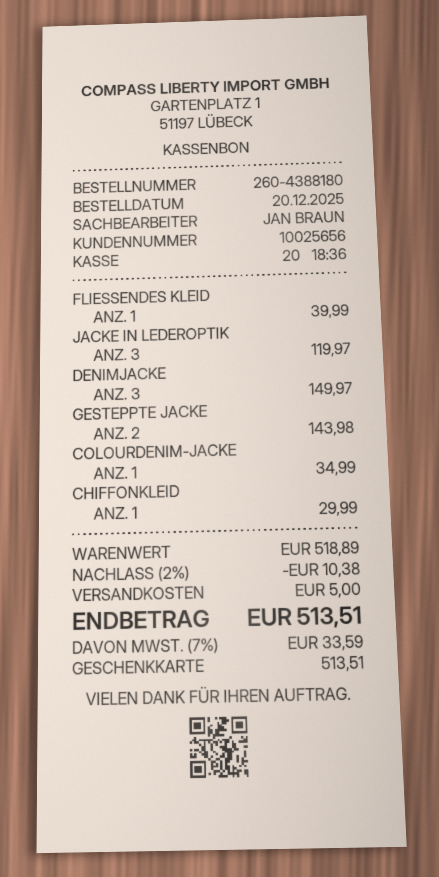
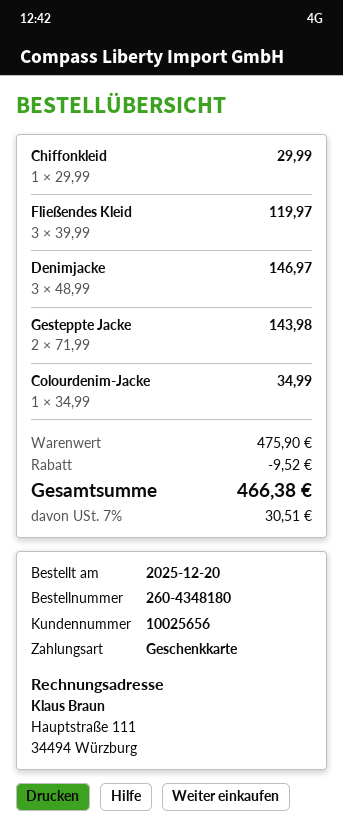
order number: 260-4388180 -> 260-4348180
FLIESSENDES KLEID: 1 for 39.99 -> 3 for 119.97
JACKE IN LEDEROPTIK: 3 for 119.97 -> none
DENIMJACKE: 3 for 149.97 -> 3 for 146.97
subtotal: 518.89 -> 475.90
discount: 10.38 -> 9.52
shipping: 5.00 -> none
tax: 7% = 33.59 -> 7% = 30.51
total: 513.51 -> 466.38

